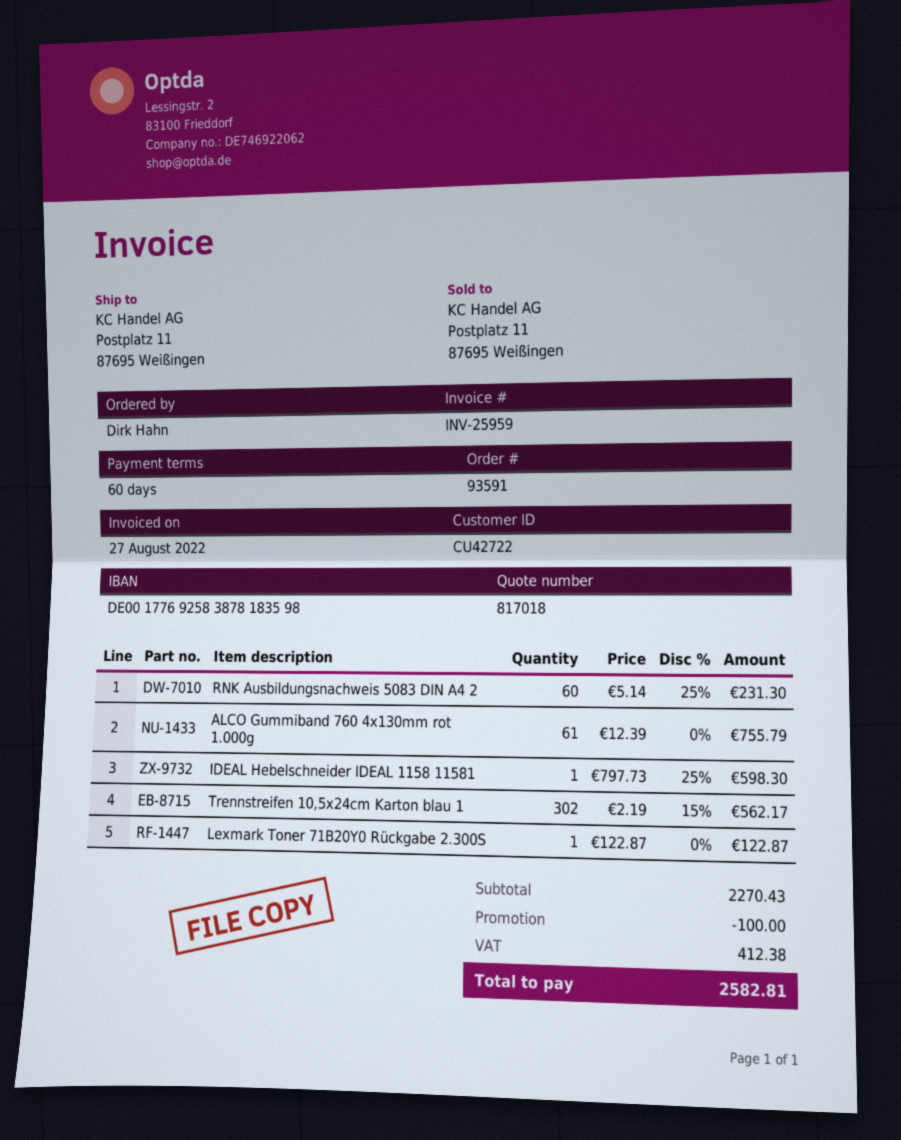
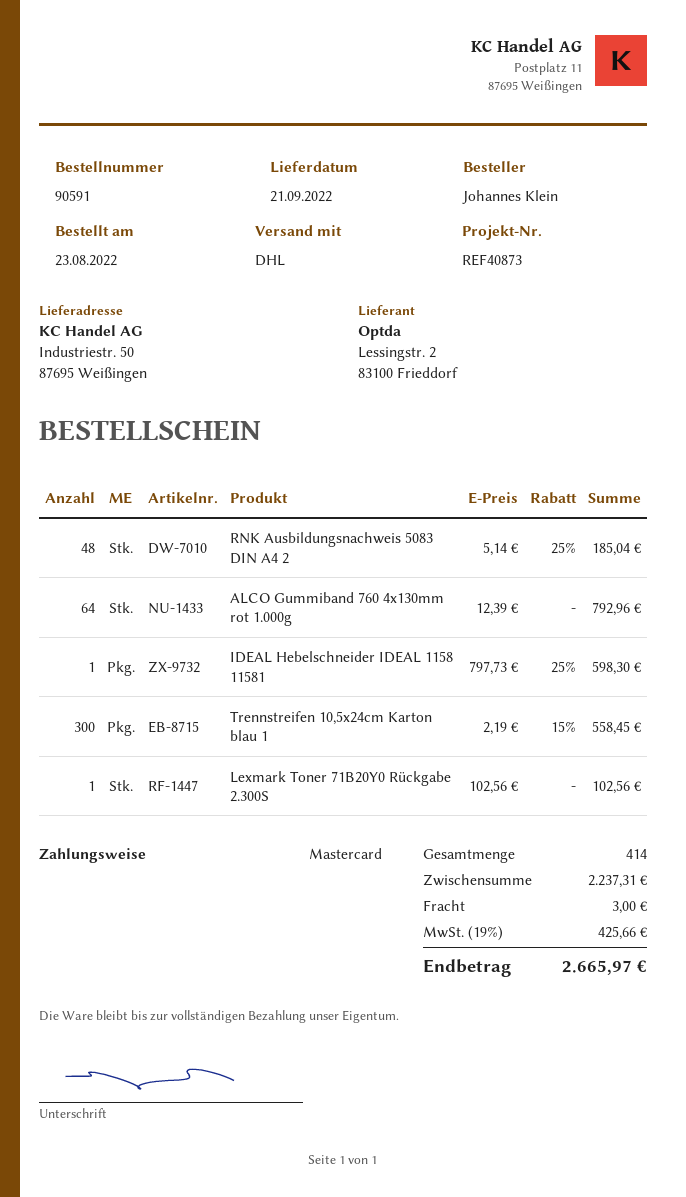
order number: 93591 -> 90591
ordered by: Dirk Hahn -> Johannes Klein
ship to: Postplatz 11, 87695 Weißingen -> Industriestr. 50, 87695 Weißingen
RNK Ausbildungsnachweis 5083 DIN A4 2: 60 x 5.14 - 25% = 231.30 -> 48 x 5.14 - 25% = 185.04
ALCO Gummiband 760 4x130mm rot 1.000g: 61 x 12.39 = 755.79 -> 64 x 12.39 = 792.96
Trennstreifen 10,5x24cm Karton blau 1: 302 x 2.19 - 15% = 562.17 -> 300 x 2.19 - 15% = 558.45
Lexmark Toner 71B20Y0 Rückgabe 2.300S: 1 x 122.87 = 122.87 -> 1 x 102.56 = 102.56
subtotal: 2270.43 -> 2237.31
discount: 100.00 -> none
shipping: none -> 3.00
tax: 412.38 -> 425.66
total: 2582.81 -> 2665.97

